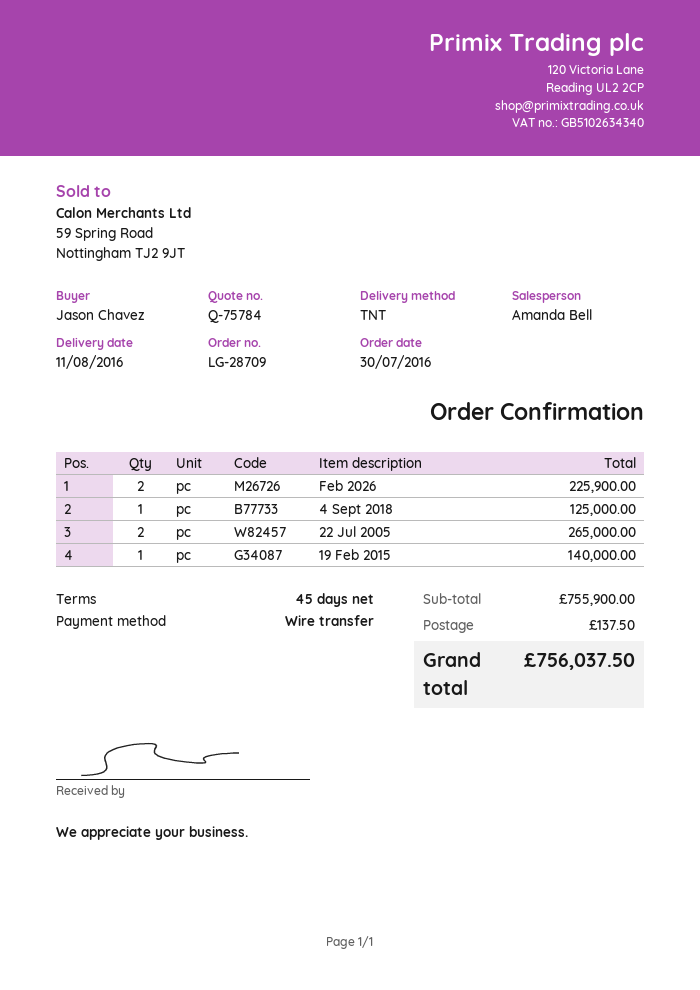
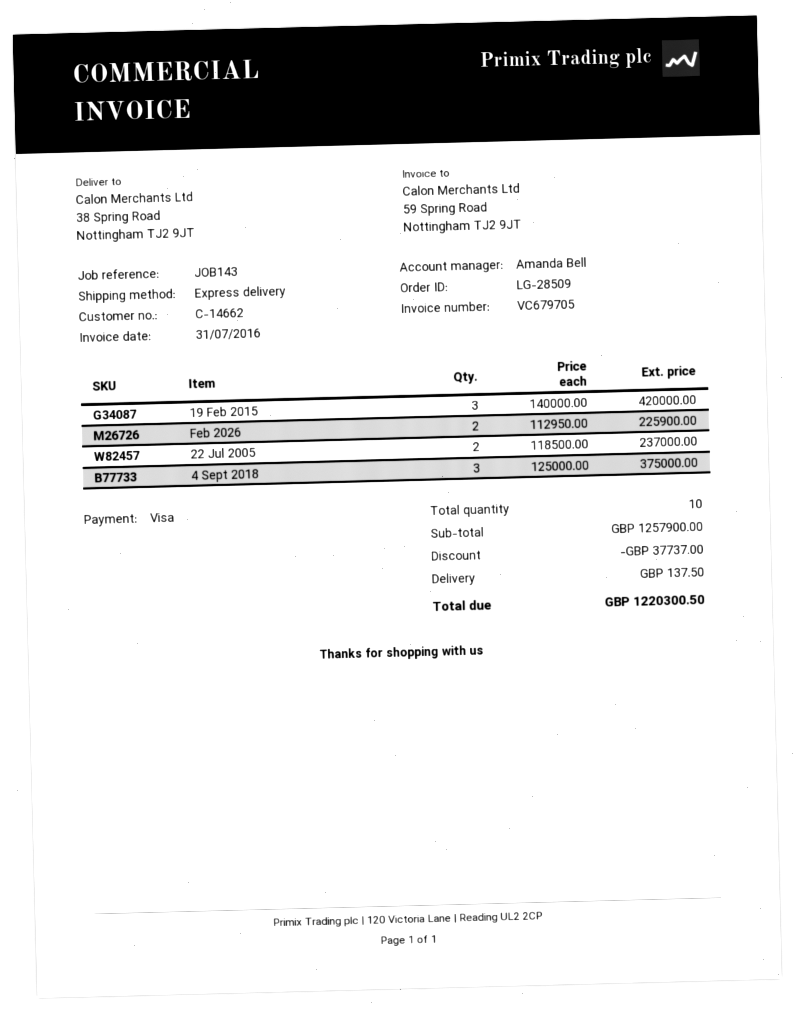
order number: LG-28709 -> LG-28509
payment method: bank transfer -> Visa
shipping method: TNT -> express
4 Sept 2018: 1 for 125000.00 -> 3 for 375000.00
22 Jul 2005: 2 for 265000.00 -> 2 for 237000.00
19 Feb 2015: 1 for 140000.00 -> 3 for 420000.00
subtotal: 755900.00 -> 1257900.00
discount: none -> 37737.00
total: 756037.50 -> 1220300.50

